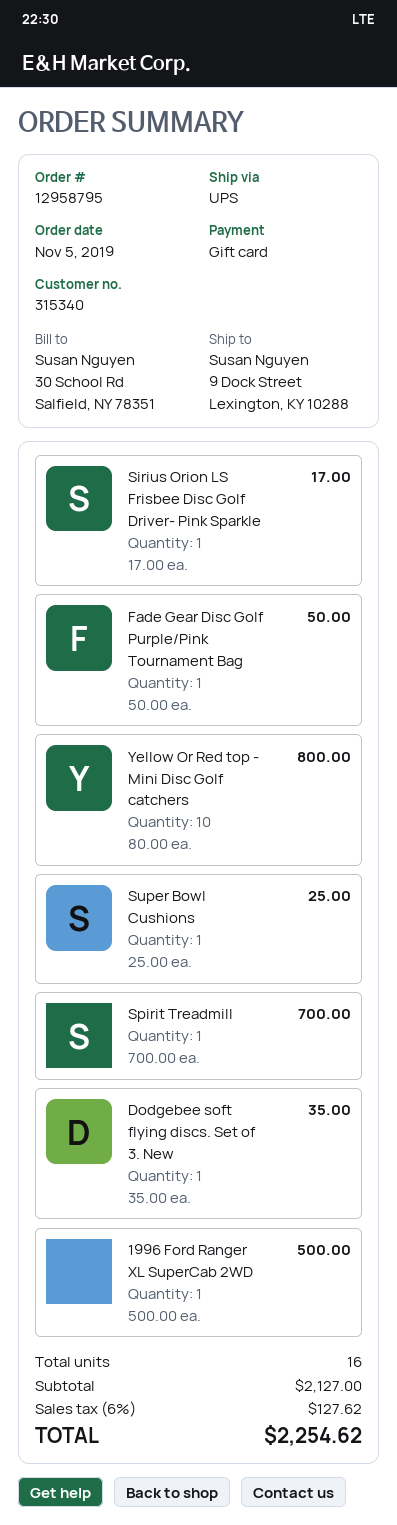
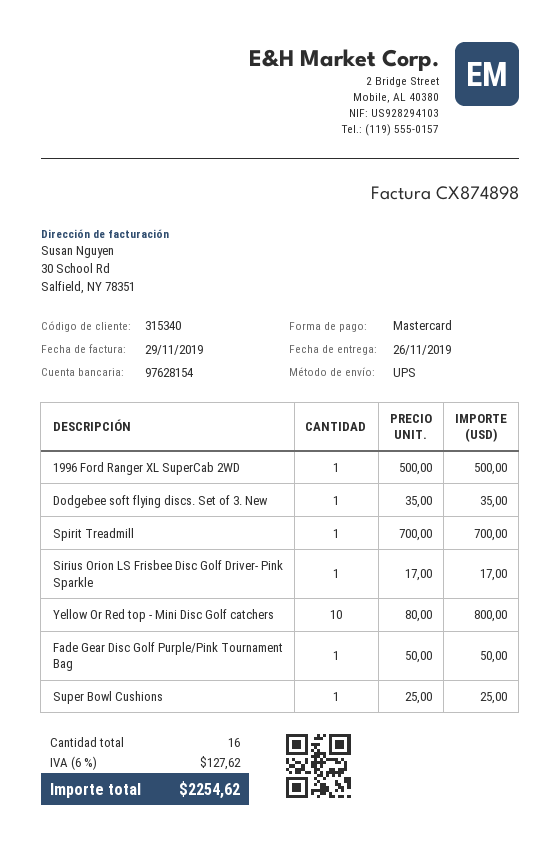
payment method: gift card -> Mastercard

